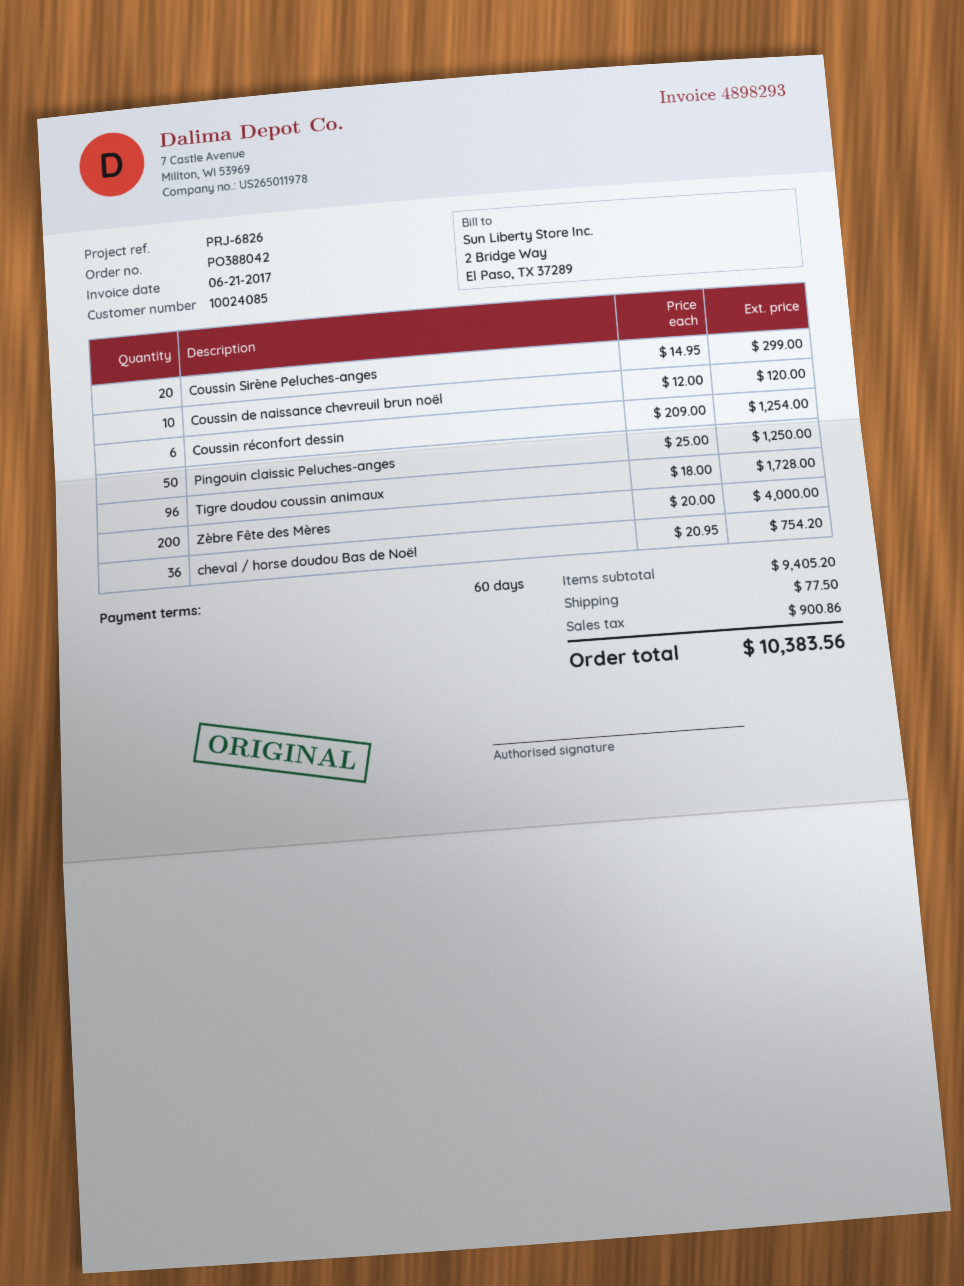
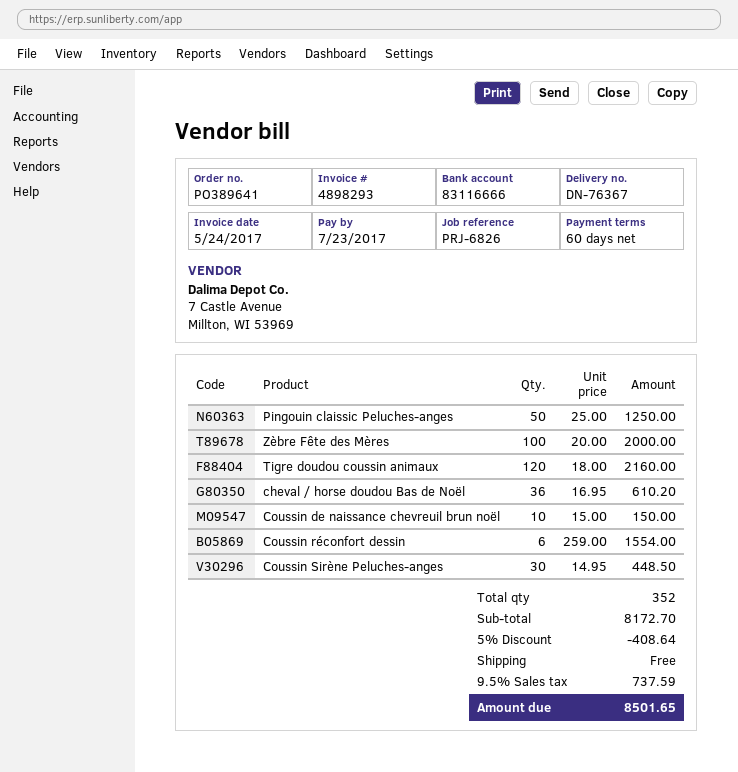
order number: PO388042 -> PO389641
invoice date: 2017-06-21 -> 2017-05-24
Coussin Sirène Peluches-anges: 20 x 14.95 = 299.00 -> 30 x 14.95 = 448.50
Coussin de naissance chevreuil brun noël: 10 x 12.00 = 120.00 -> 10 x 15.00 = 150.00
Coussin réconfort dessin: 6 x 209.00 = 1254.00 -> 6 x 259.00 = 1554.00
Tigre doudou coussin animaux: 96 x 18.00 = 1728.00 -> 120 x 18.00 = 2160.00
Zèbre Fête des Mères: 200 x 20.00 = 4000.00 -> 100 x 20.00 = 2000.00
cheval / horse doudou Bas de Noël: 36 x 20.95 = 754.20 -> 36 x 16.95 = 610.20
subtotal: 9405.20 -> 8172.70
discount: none -> 5% = 408.64
shipping: 77.50 -> 0.00
tax: 900.86 -> 737.59
total: 10383.56 -> 8501.65

